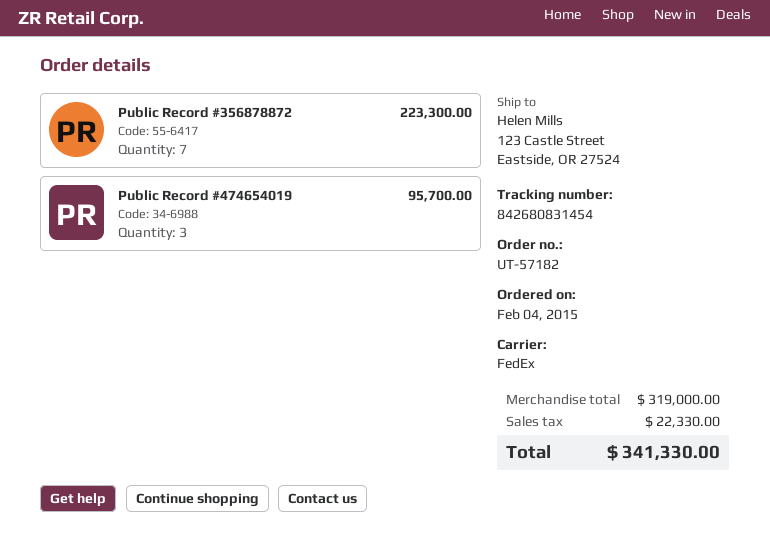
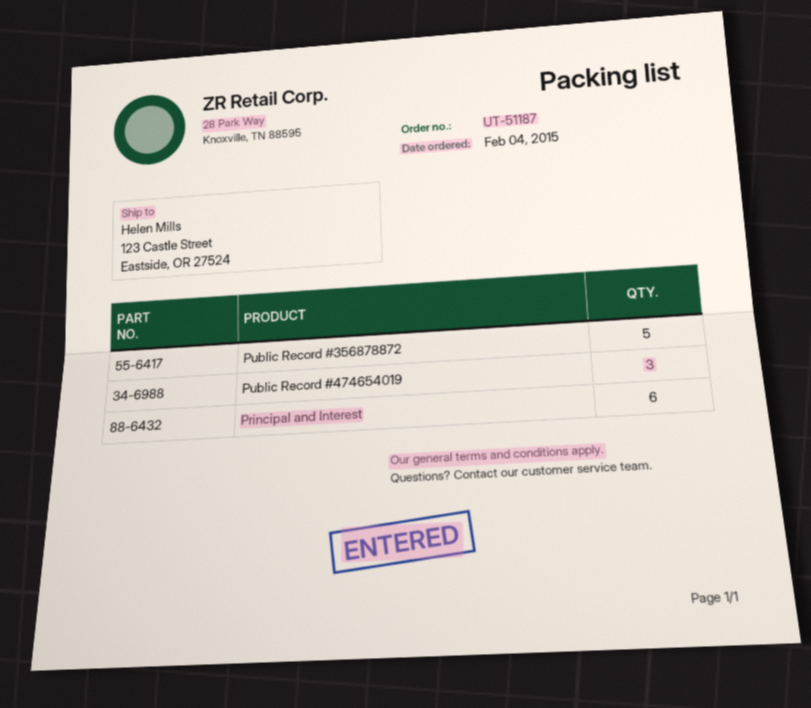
order number: UT-57182 -> UT-51187
Public Record #356878872: 7 -> 5
Principal and Interest: none -> 6

